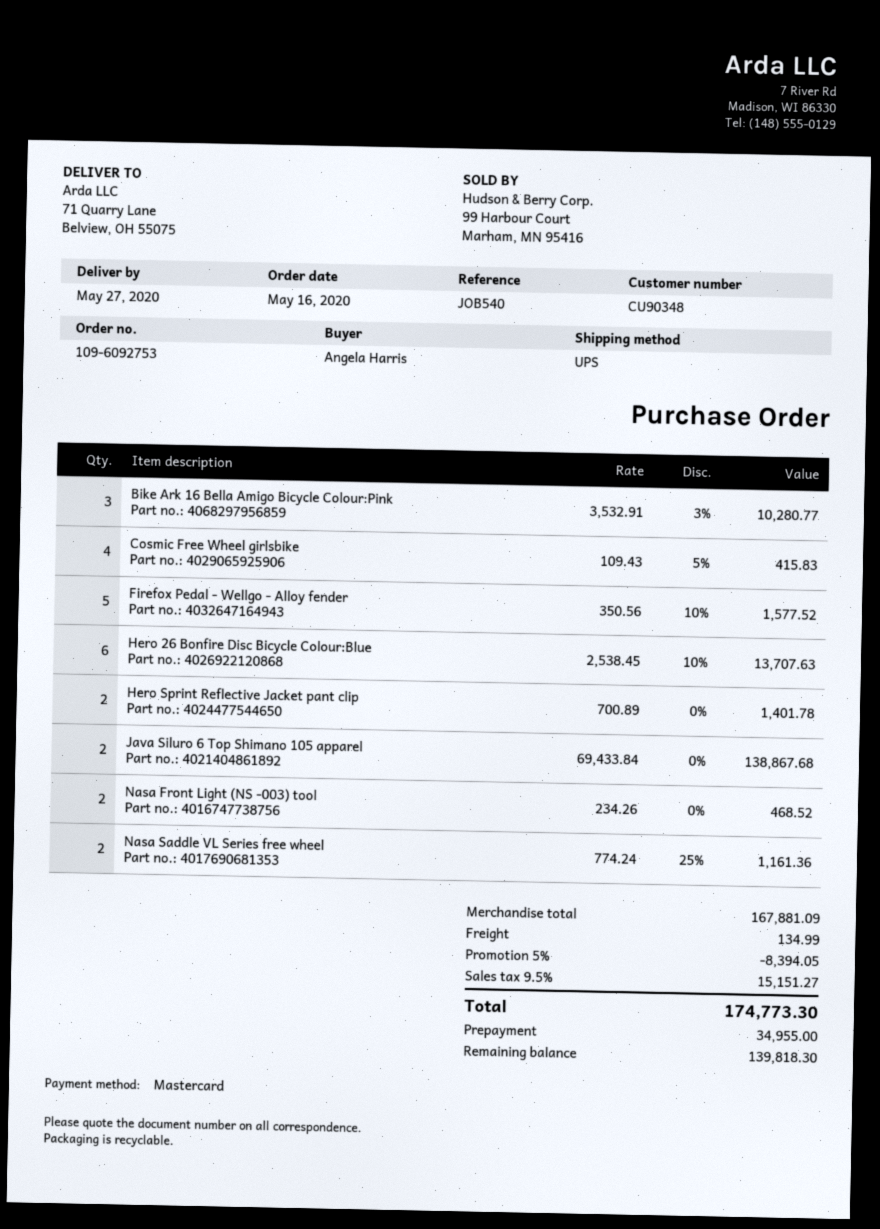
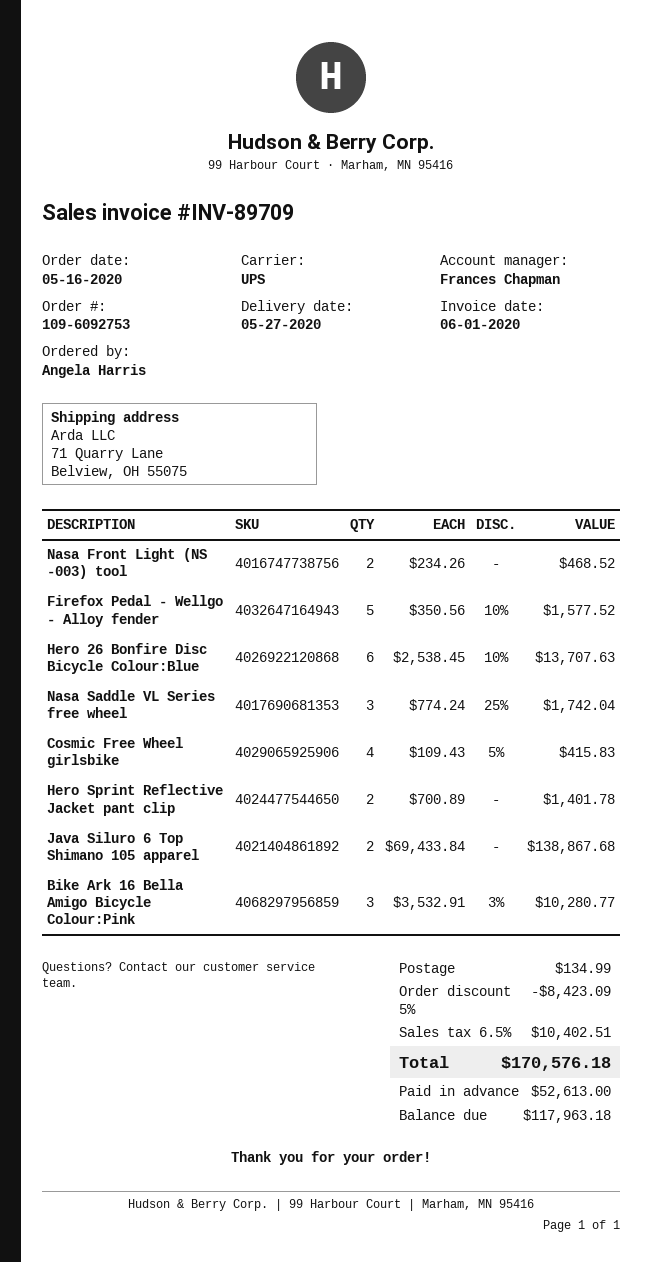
Nasa Saddle VL Series free wheel: 2 x 774.24 - 25% = 1161.36 -> 3 x 774.24 - 25% = 1742.04
discount: 5% = 8394.05 -> 5% = 8423.09
tax: 9.5% = 15151.27 -> 6.5% = 10402.51
total: 174773.30 -> 170576.18
deposit: 34955.00 -> 52613.00
balance: 139818.30 -> 117963.18

